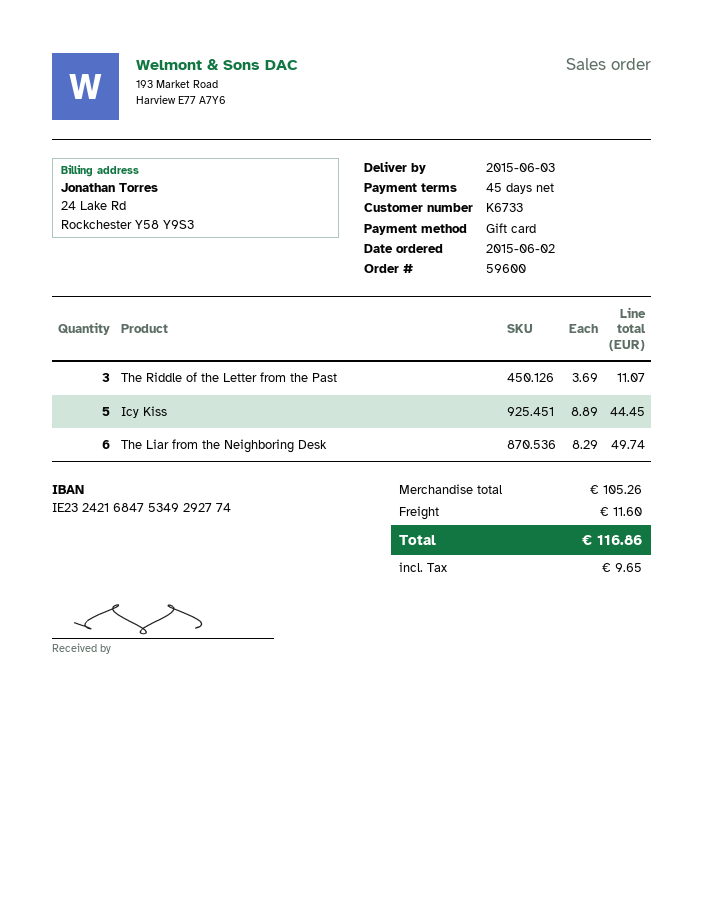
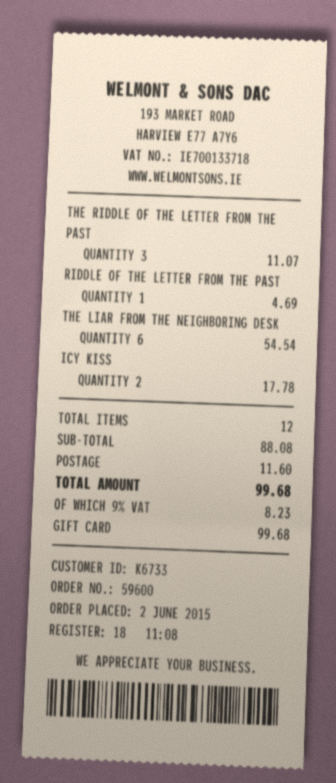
Icy Kiss: 5 for 44.45 -> 2 for 17.78
The Liar from the Neighboring Desk: 6 for 49.74 -> 6 for 54.54
RIDDLE OF THE LETTER FROM THE PAST: none -> 1 for 4.69
subtotal: 105.26 -> 88.08
tax: 9.65 -> 8.23
total: 116.86 -> 99.68

